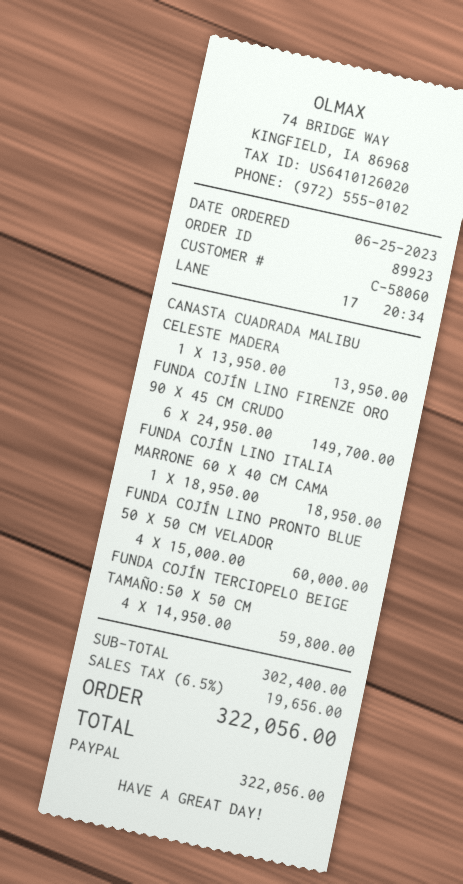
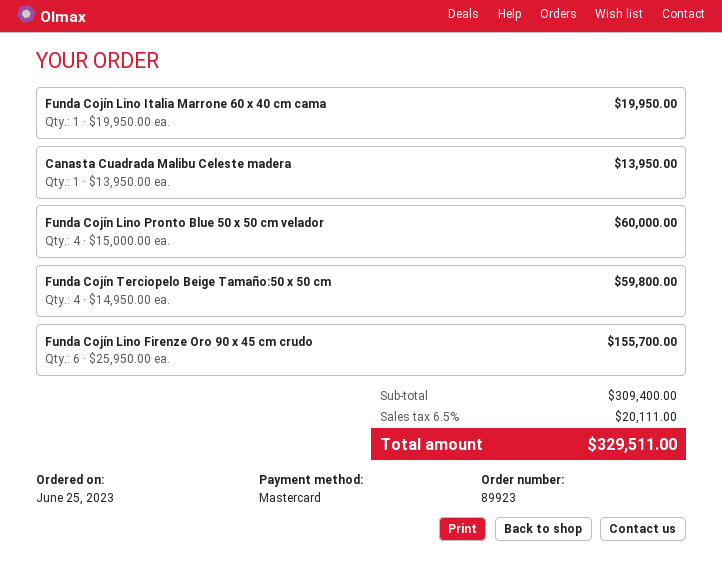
payment method: PayPal -> Mastercard
FUNDA COJÍN LINO FIRENZE ORO 90 X 45 CM CRUDO: 6 x 24950.00 = 149700.00 -> 6 x 25950.00 = 155700.00
FUNDA COJÍN LINO ITALIA MARRONE 60 X 40 CM CAMA: 1 x 18950.00 = 18950.00 -> 1 x 19950.00 = 19950.00
subtotal: 302400.00 -> 309400.00
tax: 6.5% = 19656.00 -> 6.5% = 20111.00
total: 322056.00 -> 329511.00

